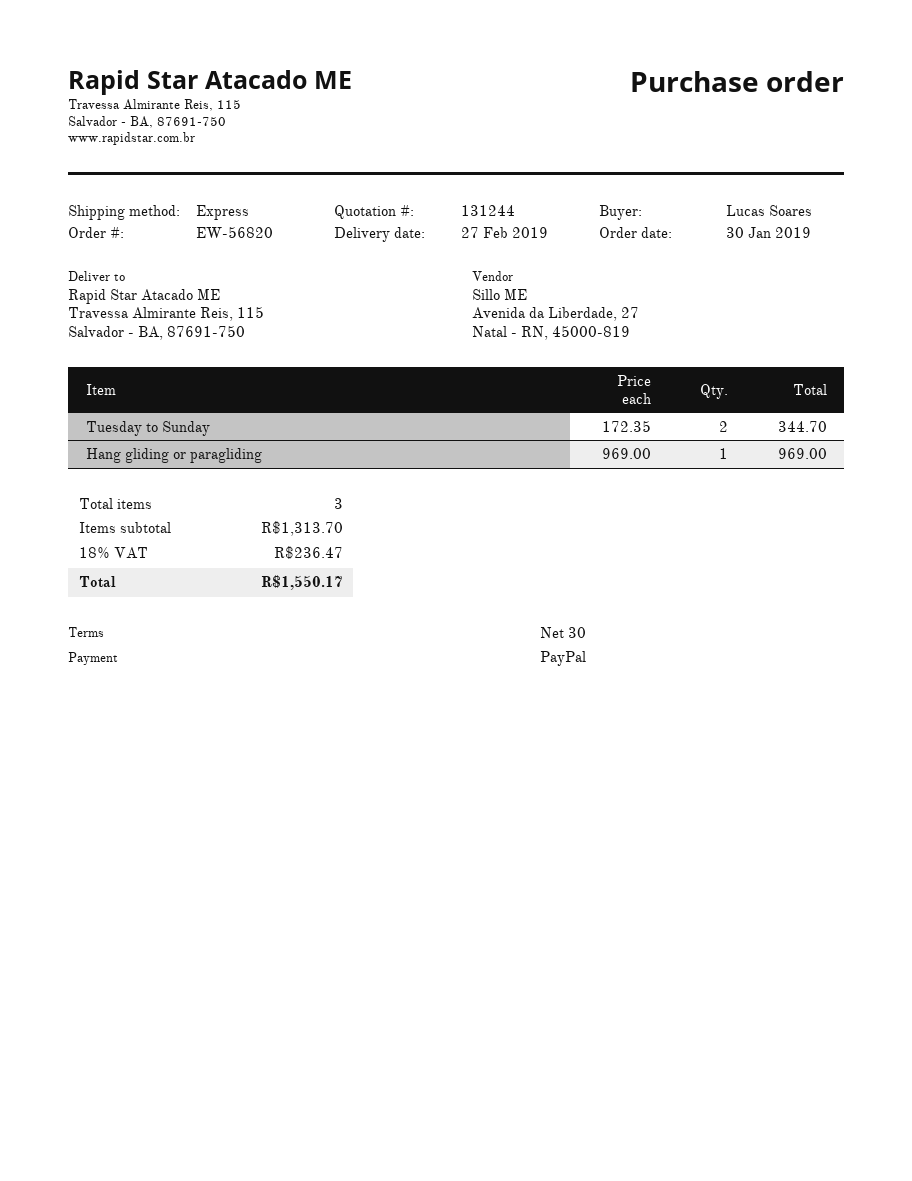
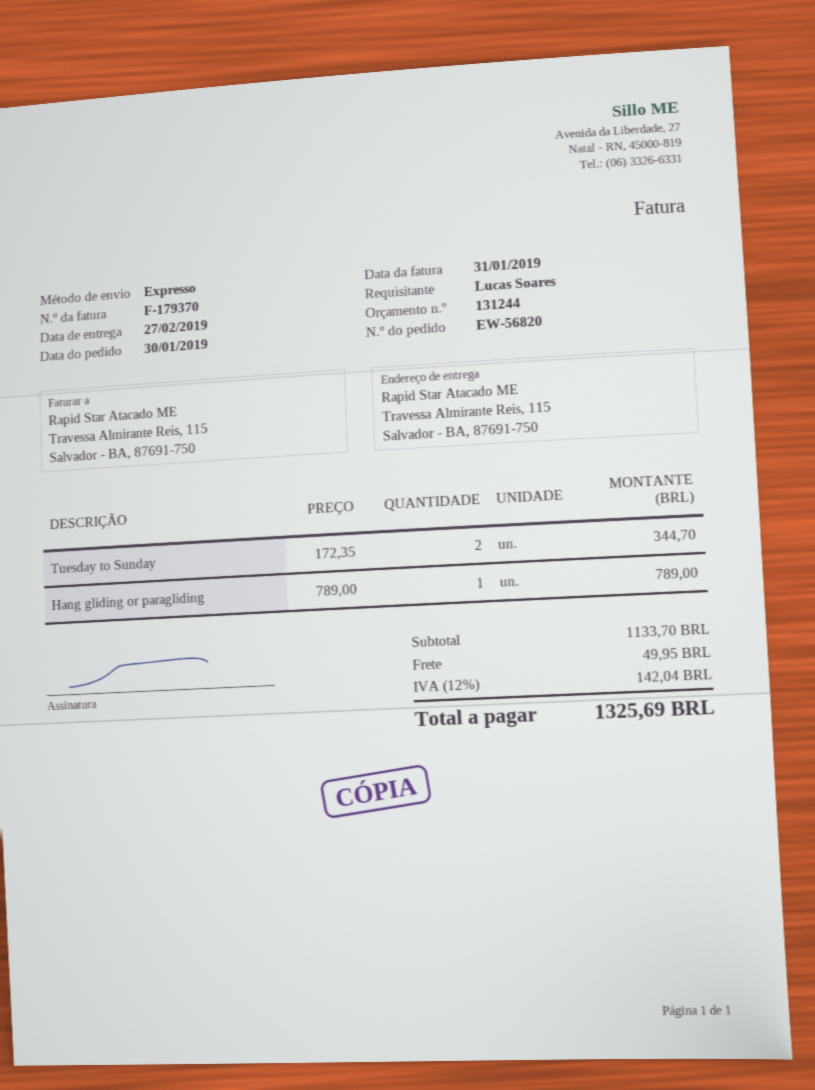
Hang gliding or paragliding: 1 x 969.00 = 969.00 -> 1 x 789.00 = 789.00
subtotal: 1313.70 -> 1133.70
shipping: none -> 49.95
tax: 18% = 236.47 -> 12% = 142.04
total: 1550.17 -> 1325.69

